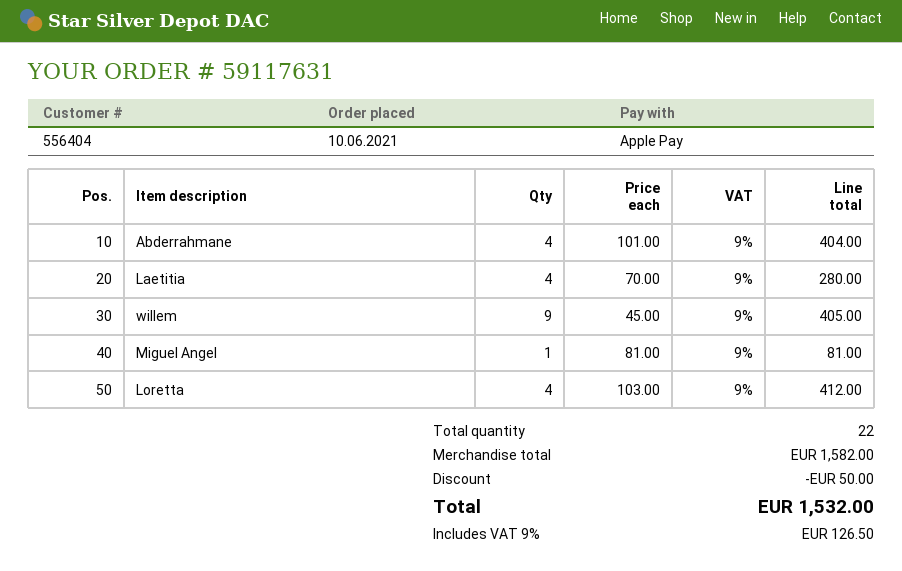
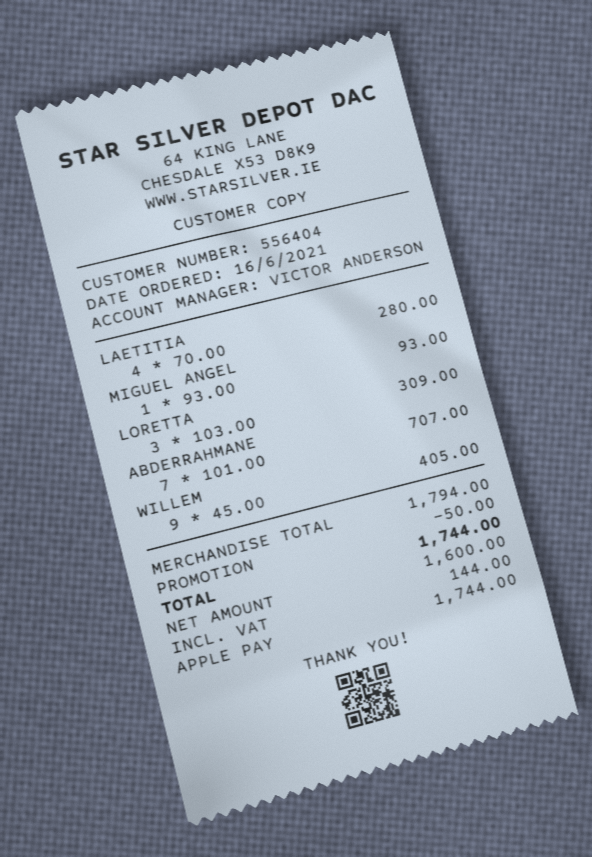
order date: 2021-06-10 -> 2021-06-16
Abderrahmane: 4 x 101.00 = 404.00 -> 7 x 101.00 = 707.00
Miguel Angel: 1 x 81.00 = 81.00 -> 1 x 93.00 = 93.00
Loretta: 4 x 103.00 = 412.00 -> 3 x 103.00 = 309.00
subtotal: 1582.00 -> 1794.00
tax: 126.50 -> 144.00
total: 1532.00 -> 1744.00

